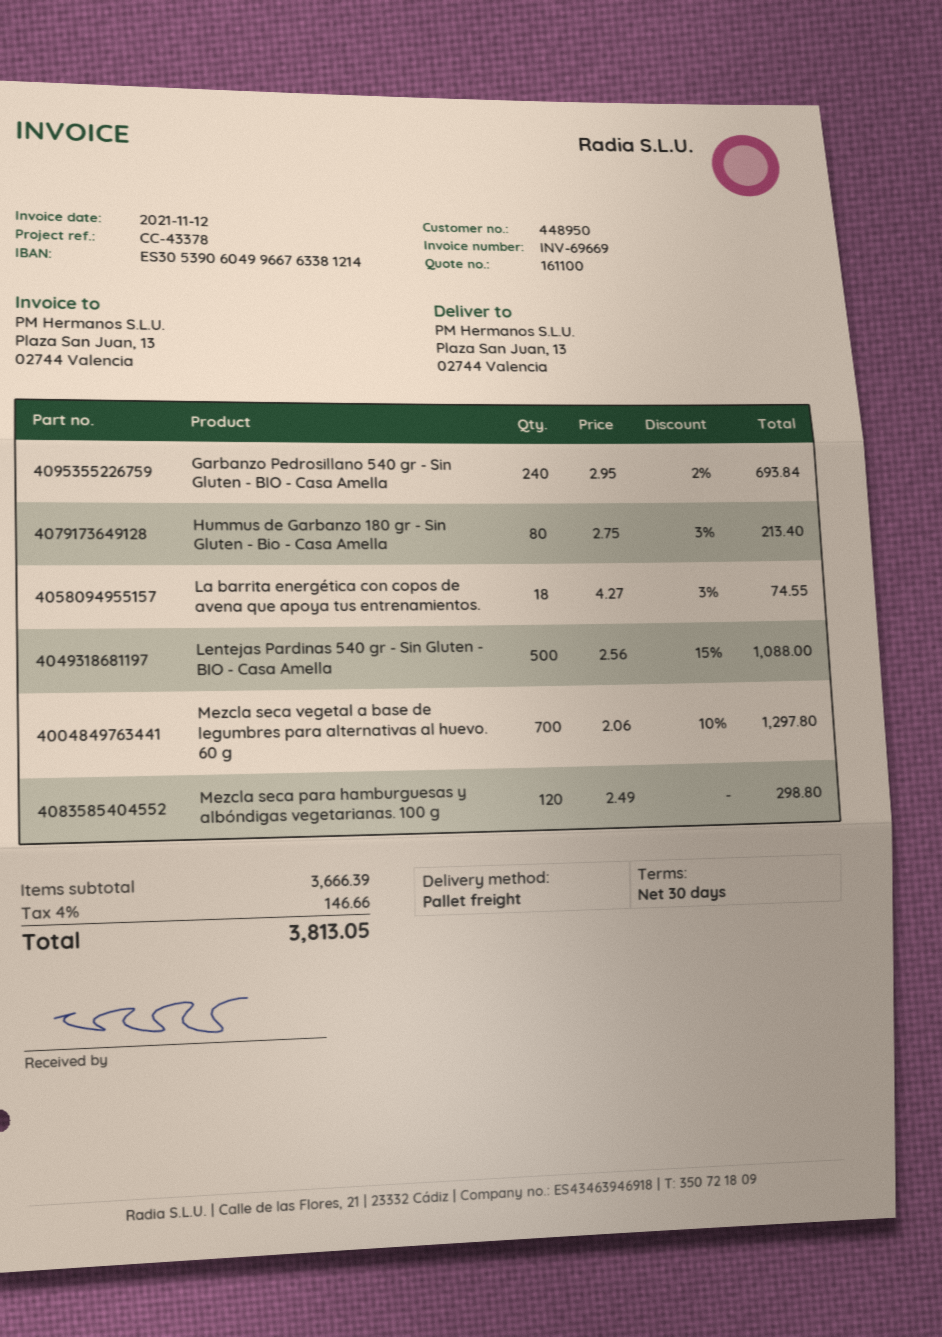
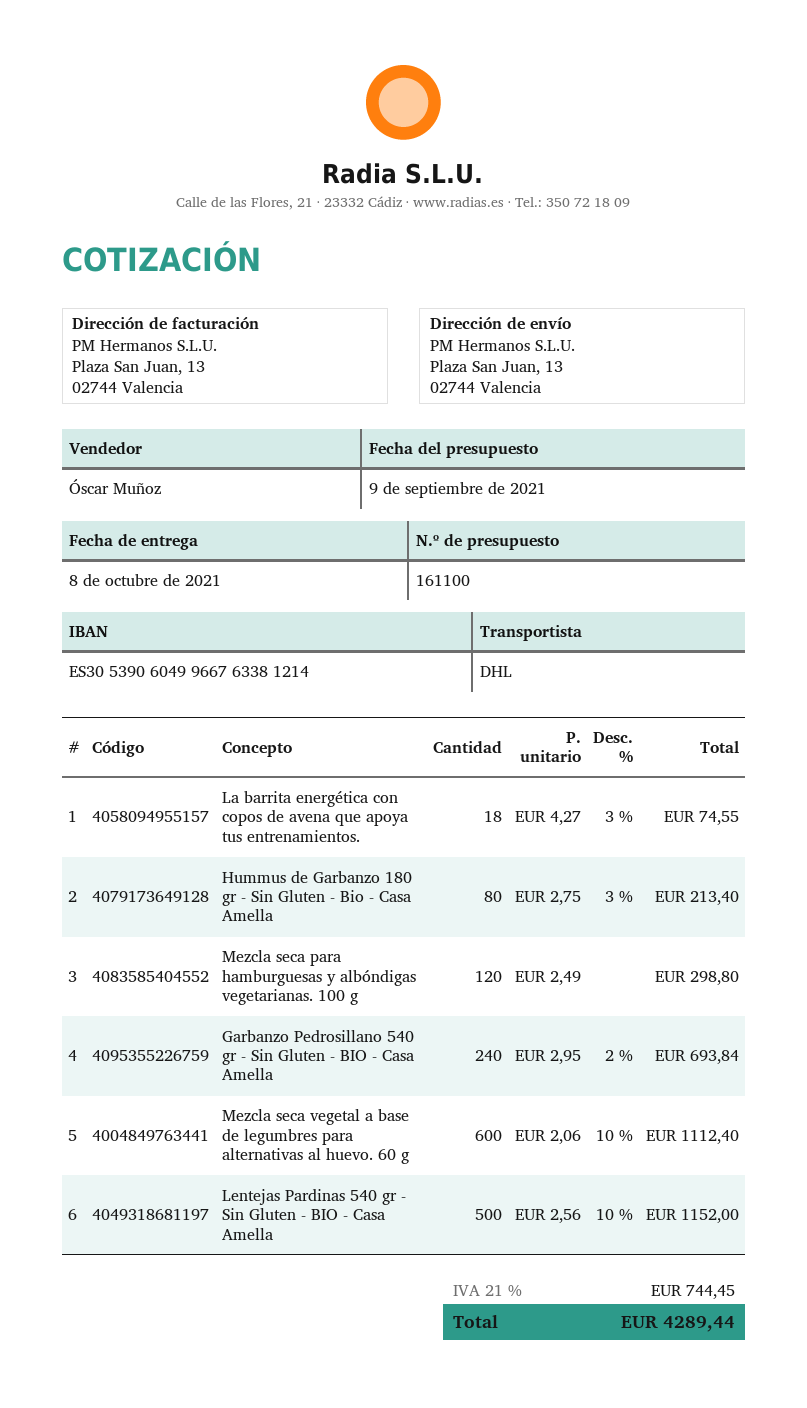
shipping method: pallet freight -> DHL
Lentejas Pardinas 540 gr - Sin Gluten - BIO - Casa Amella: 500 x 2.56 - 15% = 1088.00 -> 500 x 2.56 - 10% = 1152.00
Mezcla seca vegetal a base de legumbres para alternativas al huevo. 60 g: 700 x 2.06 - 10% = 1297.80 -> 600 x 2.06 - 10% = 1112.40
tax: 4% = 146.66 -> 21% = 744.45
total: 3813.05 -> 4289.44

